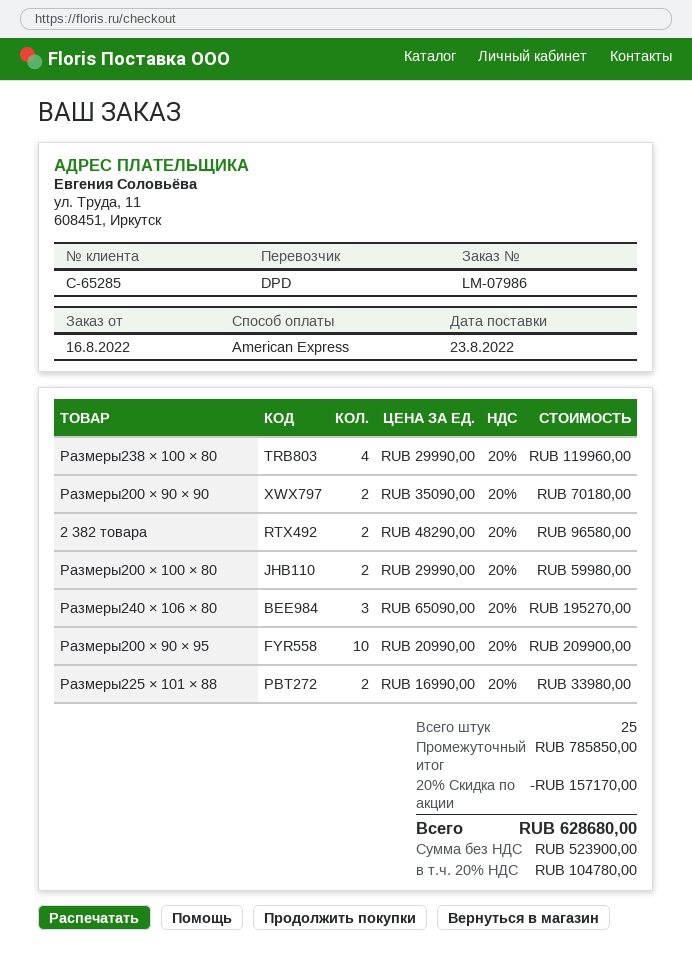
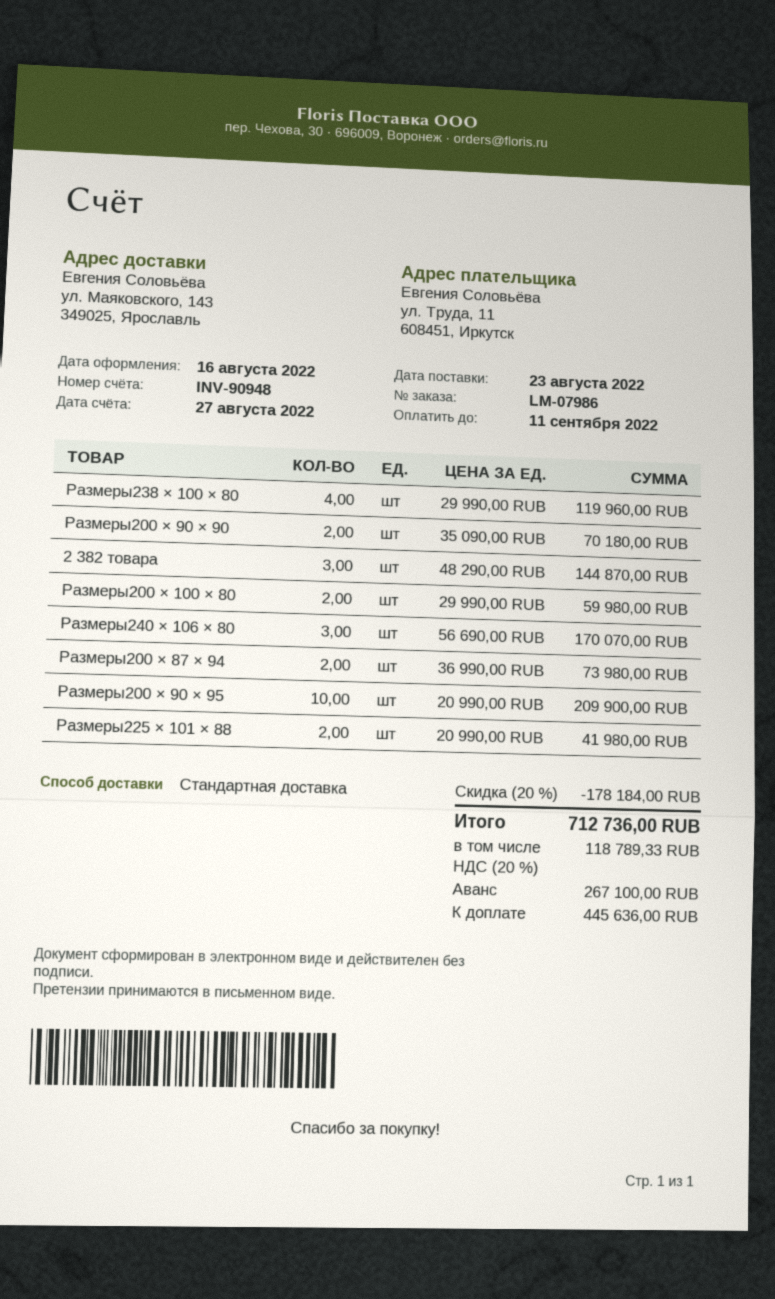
shipping method: DPD -> standard
2 382 товара: 2 x 48290.00 = 96580.00 -> 3 x 48290.00 = 144870.00
Размеры240 × 106 × 80: 3 x 65090.00 = 195270.00 -> 3 x 56690.00 = 170070.00
Размеры225 × 101 × 88: 2 x 16990.00 = 33980.00 -> 2 x 20990.00 = 41980.00
Размеры200 × 87 × 94: none -> 2 x 36990.00 = 73980.00
discount: 20% = 157170.00 -> 20% = 178184.00
tax: 20% = 104780.00 -> 20% = 118789.33
total: 628680.00 -> 712736.00

